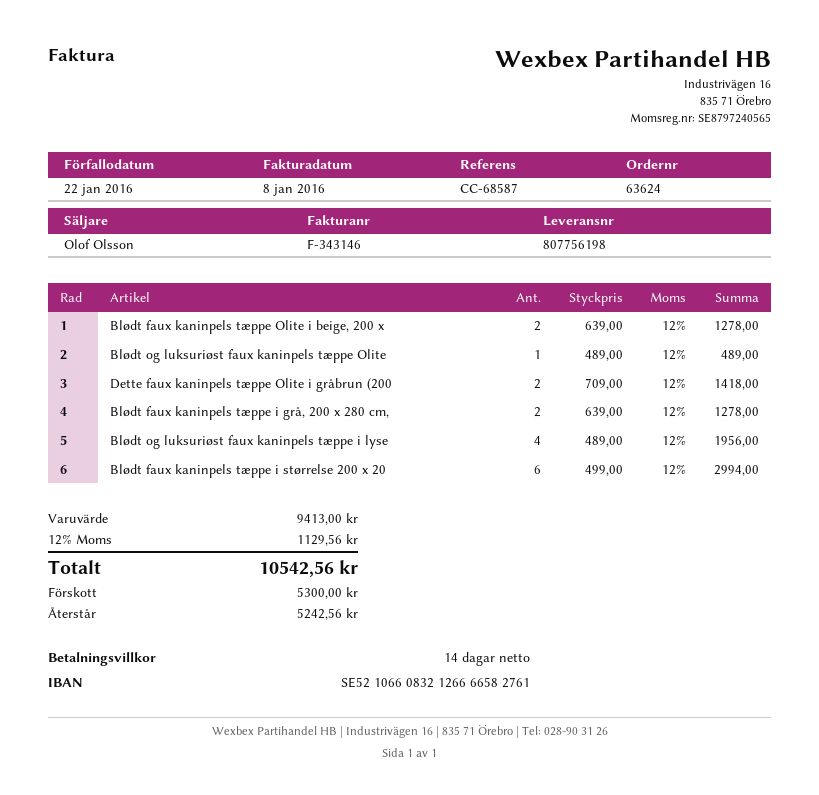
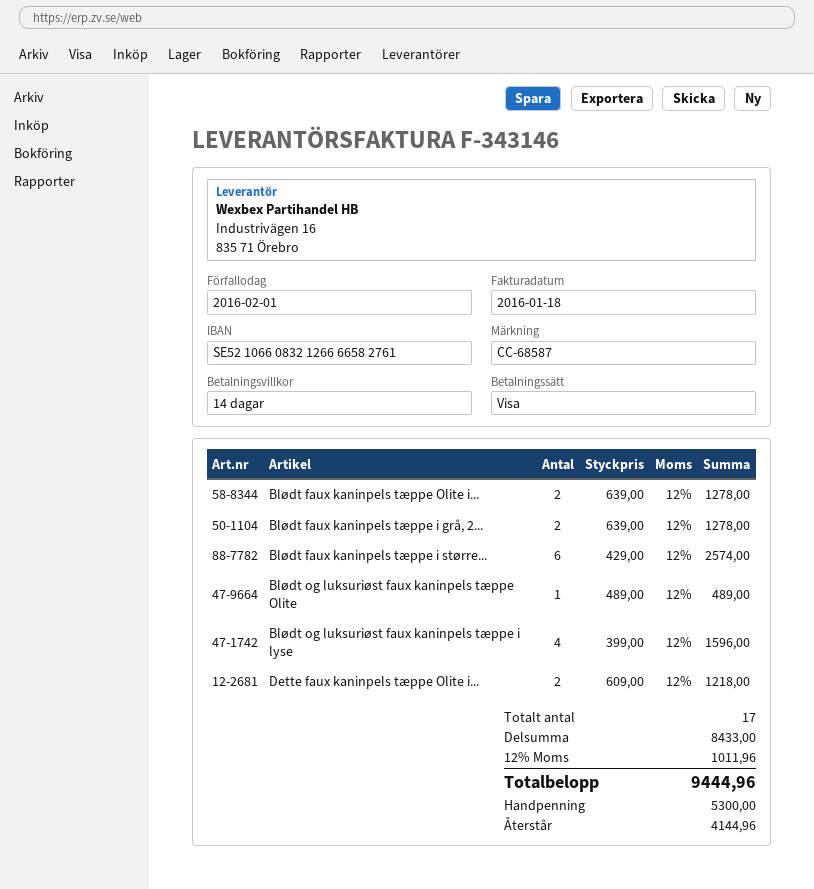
invoice date: 2016-01-08 -> 2016-01-18
due date: 2016-01-22 -> 2016-02-01
Dette faux kaninpels tæppe Olite i gråbrun (200: 2 x 709.00 = 1418.00 -> 2 x 609.00 = 1218.00
Blødt og luksuriøst faux kaninpels tæppe i lyse: 4 x 489.00 = 1956.00 -> 4 x 399.00 = 1596.00
Blødt faux kaninpels tæppe i størrelse 200 x 20: 6 x 499.00 = 2994.00 -> 6 x 429.00 = 2574.00
subtotal: 9413.00 -> 8433.00
tax: 12% = 1129.56 -> 12% = 1011.96
total: 10542.56 -> 9444.96
balance: 5242.56 -> 4144.96

